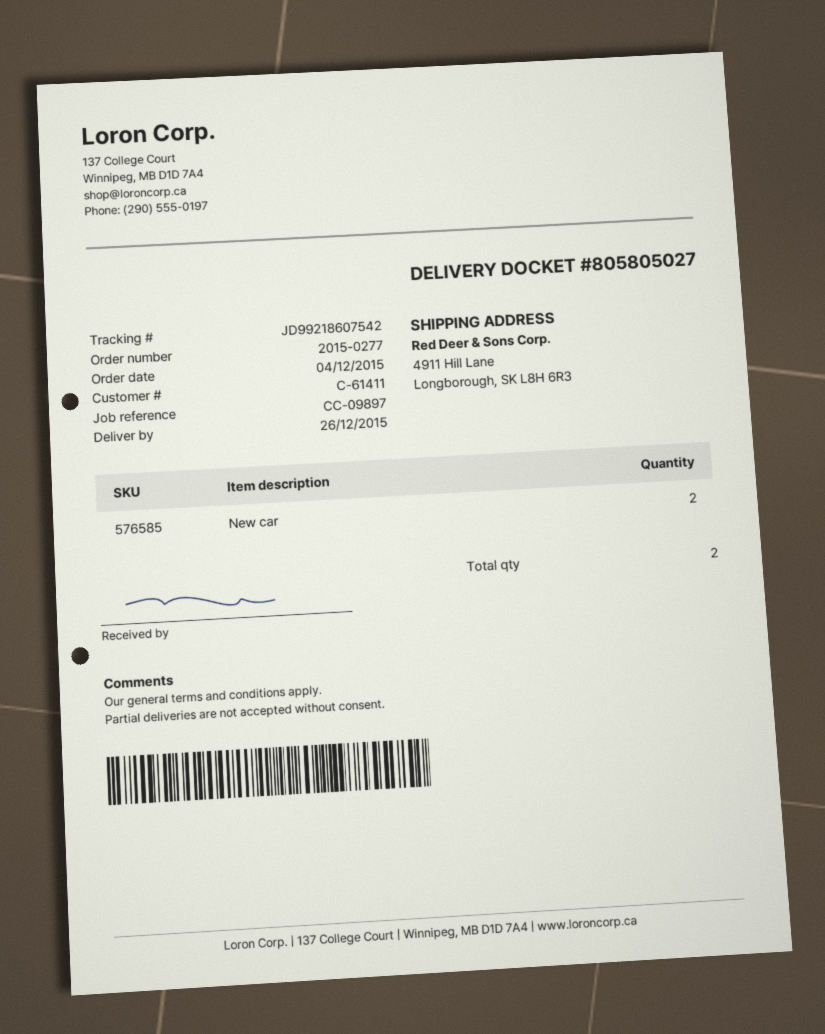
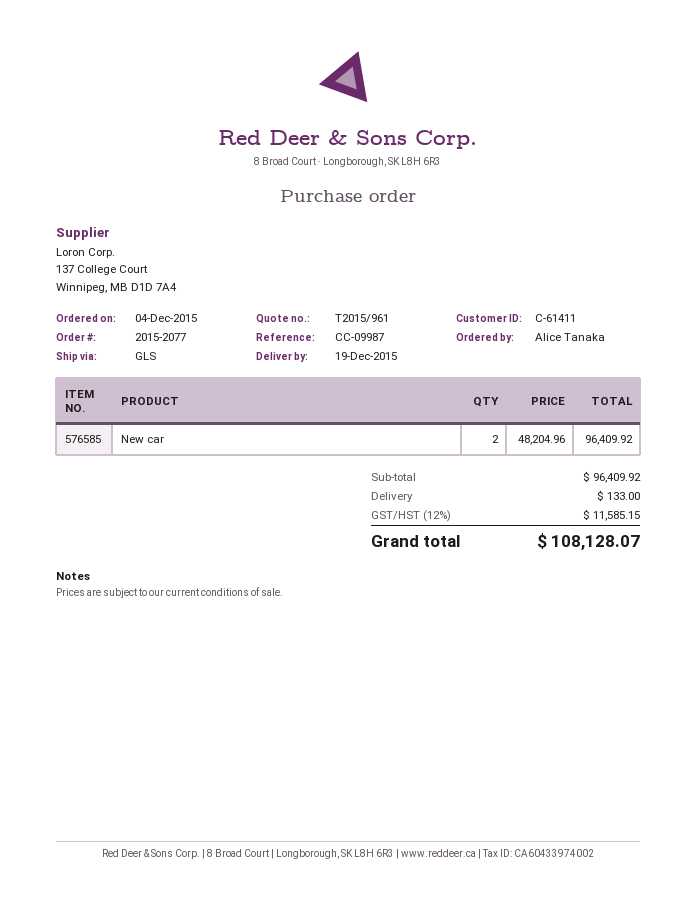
order number: 2015-0277 -> 2015-2077
delivery date: 2015-12-26 -> 2015-12-19
reference: CC-09897 -> CC-09987

